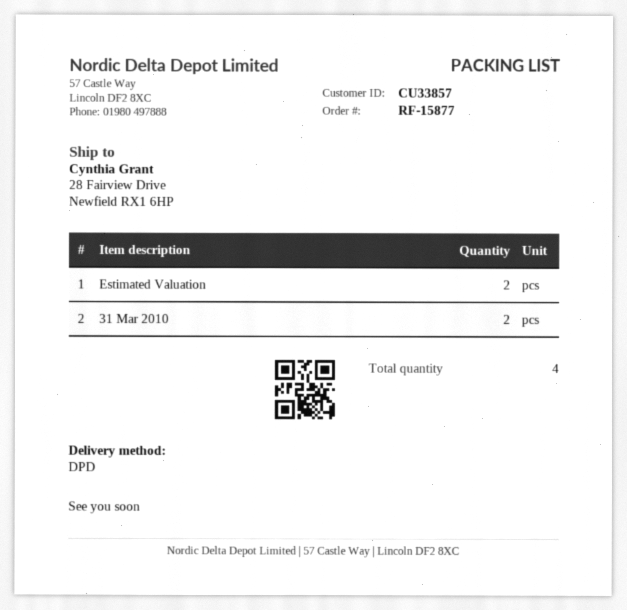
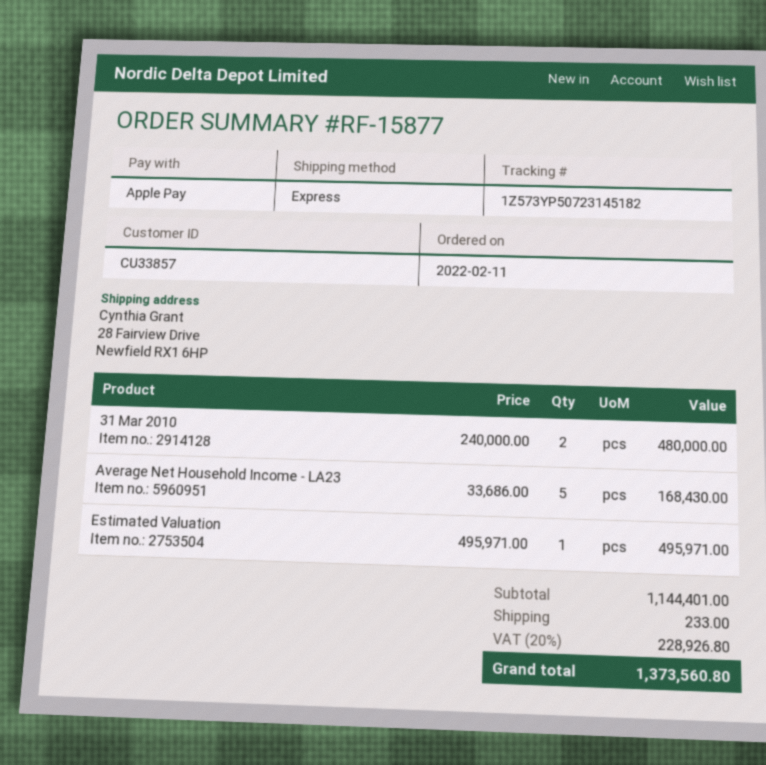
shipping method: DPD -> express
Estimated Valuation: 2 -> 1
Average Net Household Income - LA23: none -> 5

